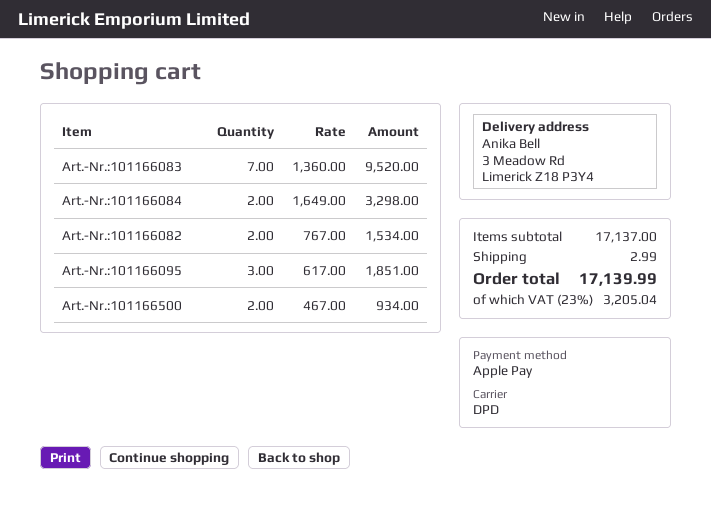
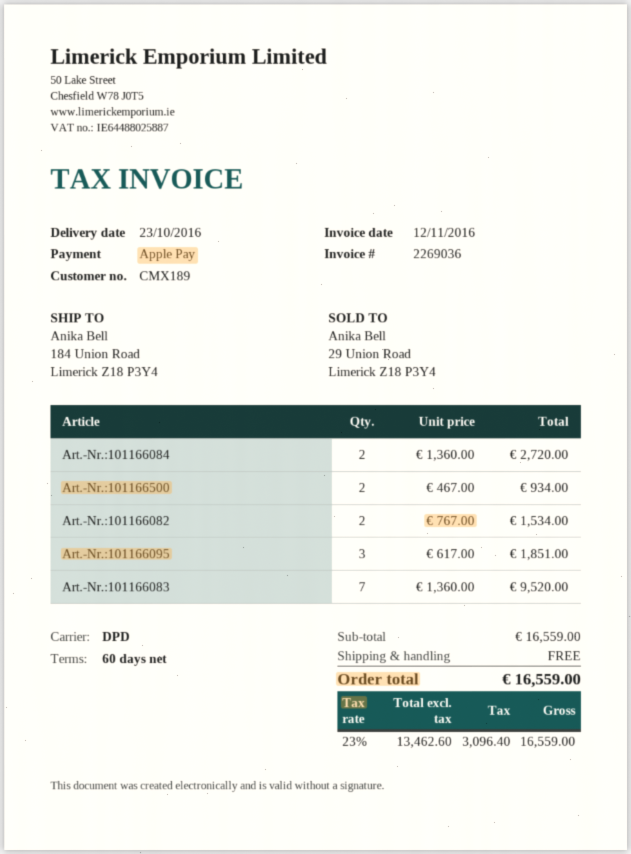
ship to: 3 Meadow Rd, Limerick Z18 P3Y4 -> 184 Union Road, Limerick Z18 P3Y4
Art.-Nr.:101166084: 2 x 1649.00 = 3298.00 -> 2 x 1360.00 = 2720.00
subtotal: 17137.00 -> 16559.00
shipping: 2.99 -> 0.00
tax: 23% = 3205.04 -> 23% = 3096.40
total: 17139.99 -> 16559.00

